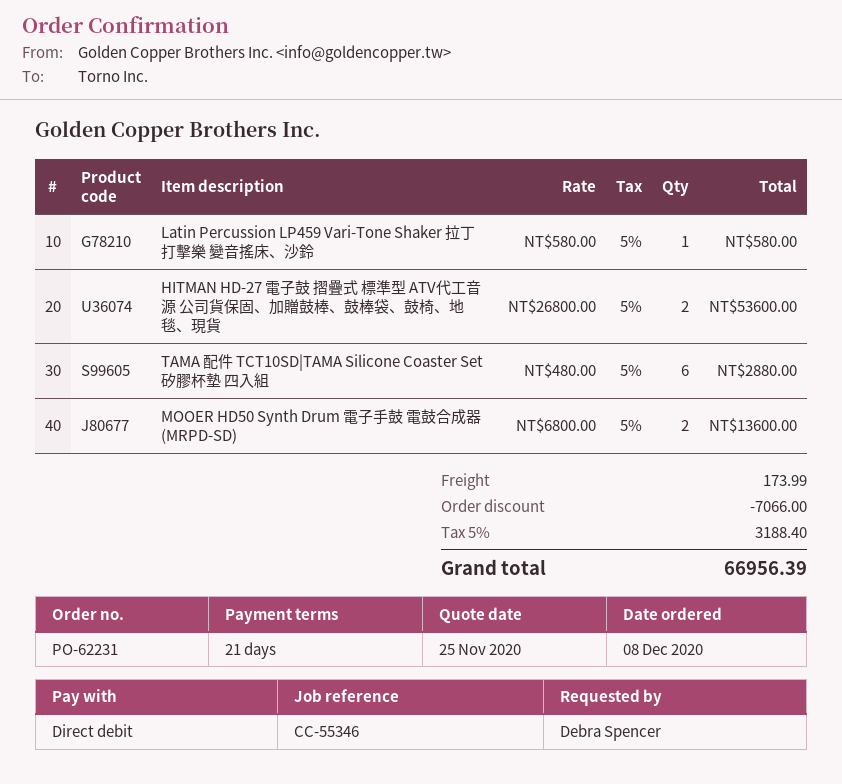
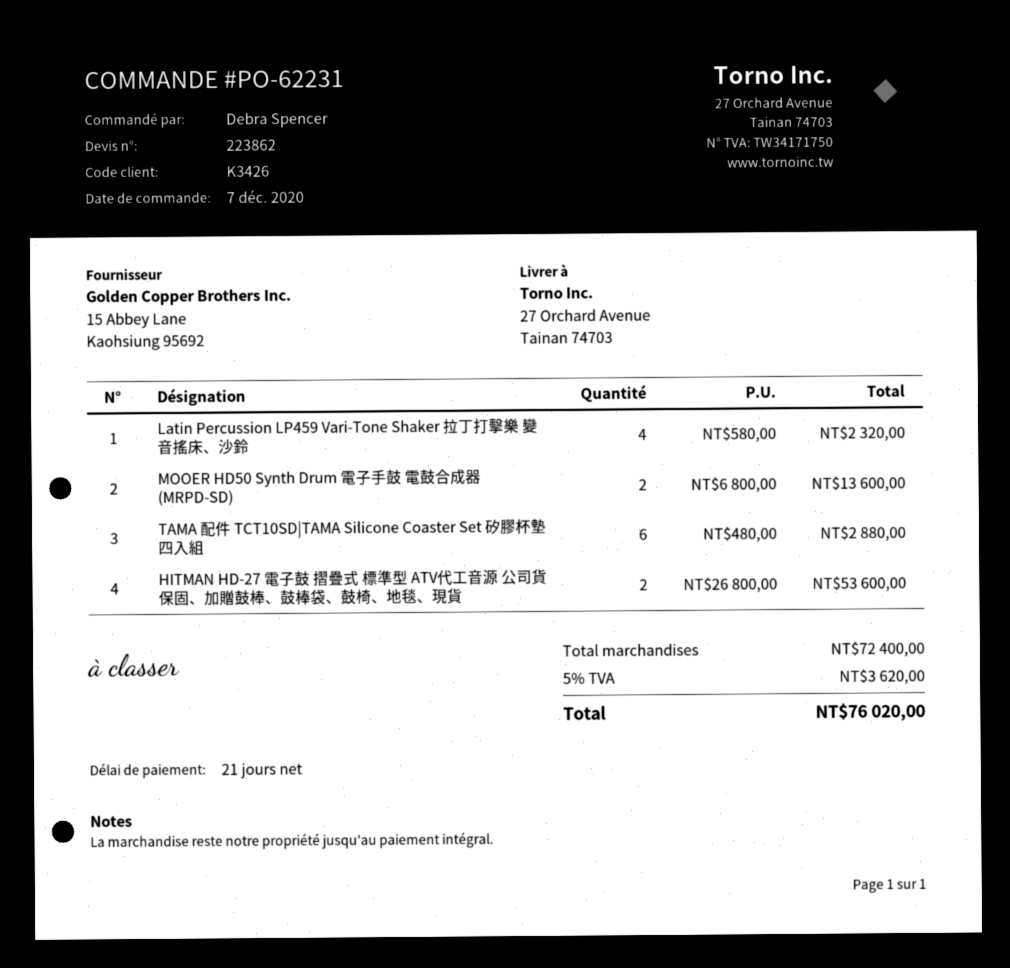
order date: 2020-12-08 -> 2020-12-07
Latin Percussion LP459 Vari-Tone Shaker 拉丁打擊樂 變音搖床、沙鈴: 1 x 580.00 = 580.00 -> 4 x 580.00 = 2320.00
discount: 7066.00 -> none
shipping: 173.99 -> none
tax: 5% = 3188.40 -> 5% = 3620.00
total: 66956.39 -> 76020.00

